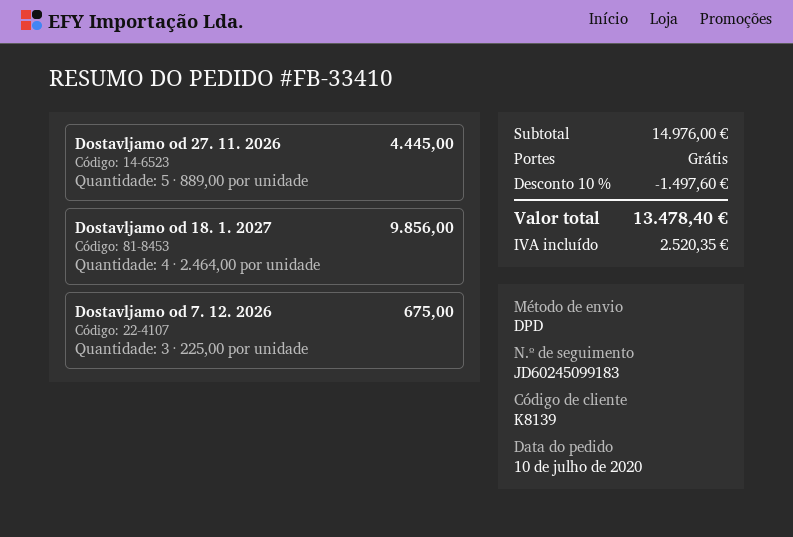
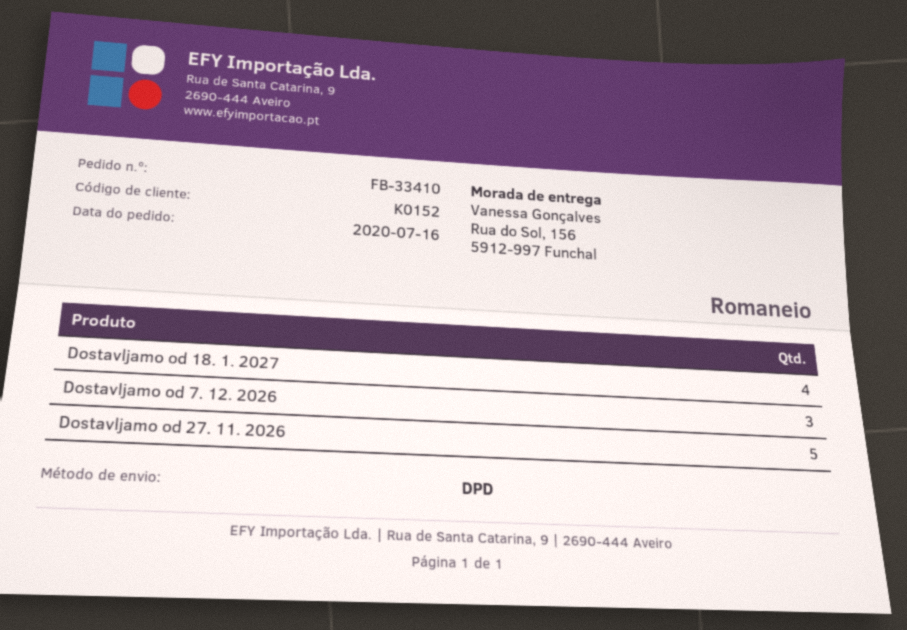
order date: 2020-07-10 -> 2020-07-16
customer number: K8139 -> K0152

